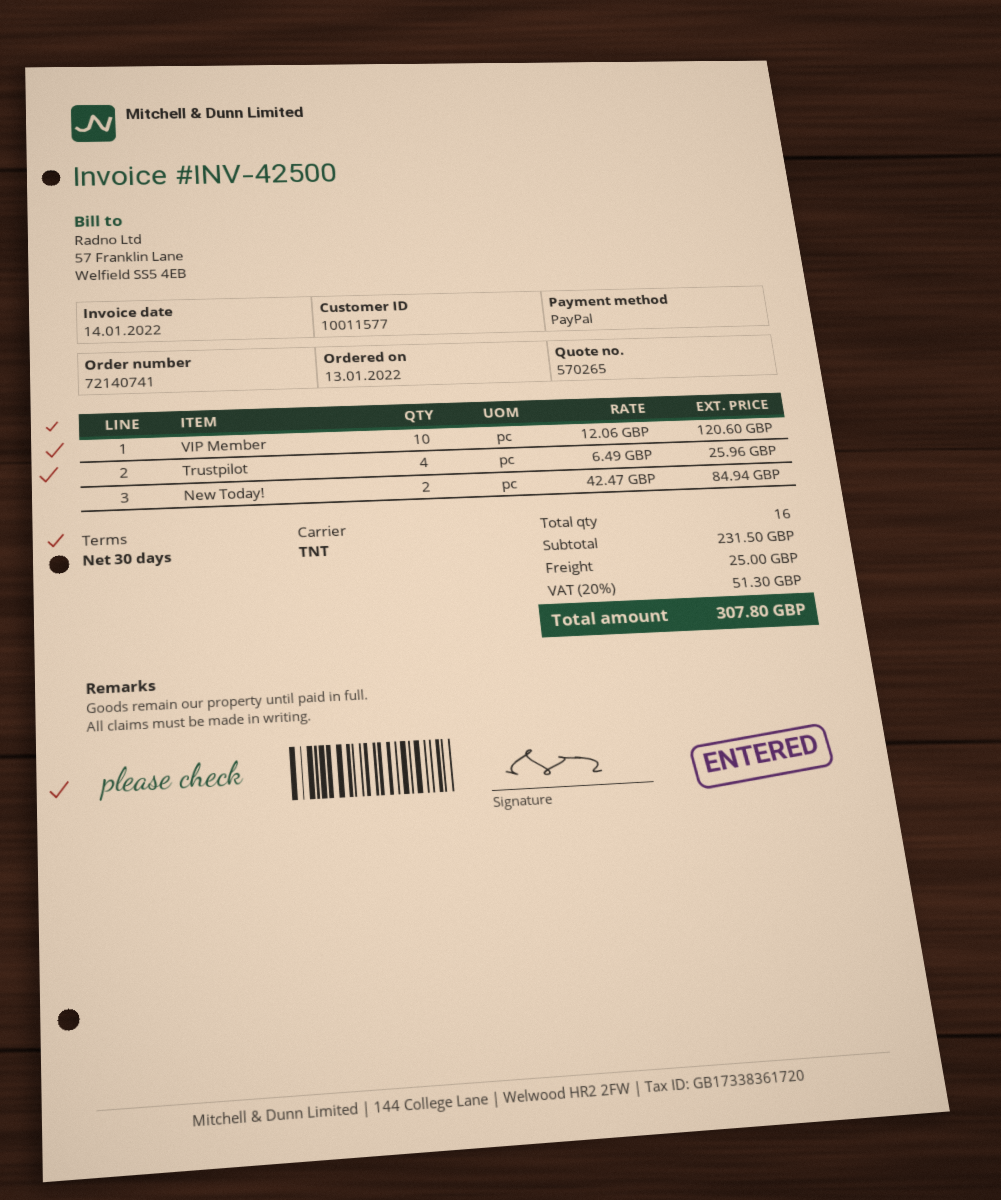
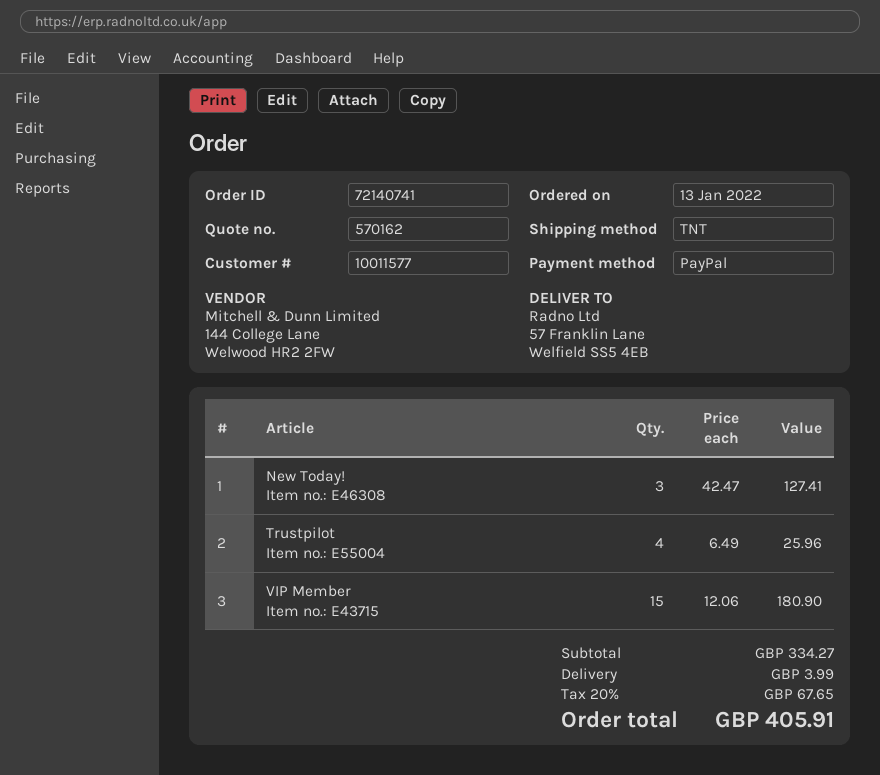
quote number: 570265 -> 570162
VIP Member: 10 x 12.06 = 120.60 -> 15 x 12.06 = 180.90
New Today!: 2 x 42.47 = 84.94 -> 3 x 42.47 = 127.41
subtotal: 231.50 -> 334.27
shipping: 25.00 -> 3.99
tax: 20% = 51.30 -> 20% = 67.65
total: 307.80 -> 405.91

